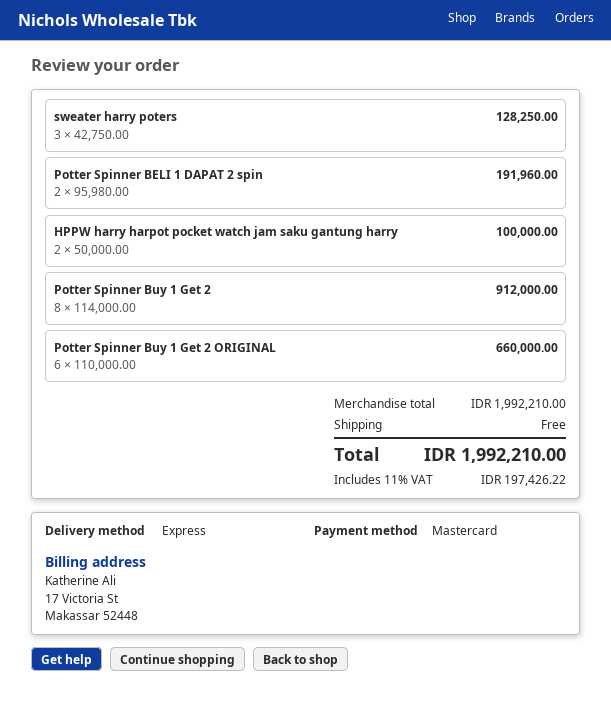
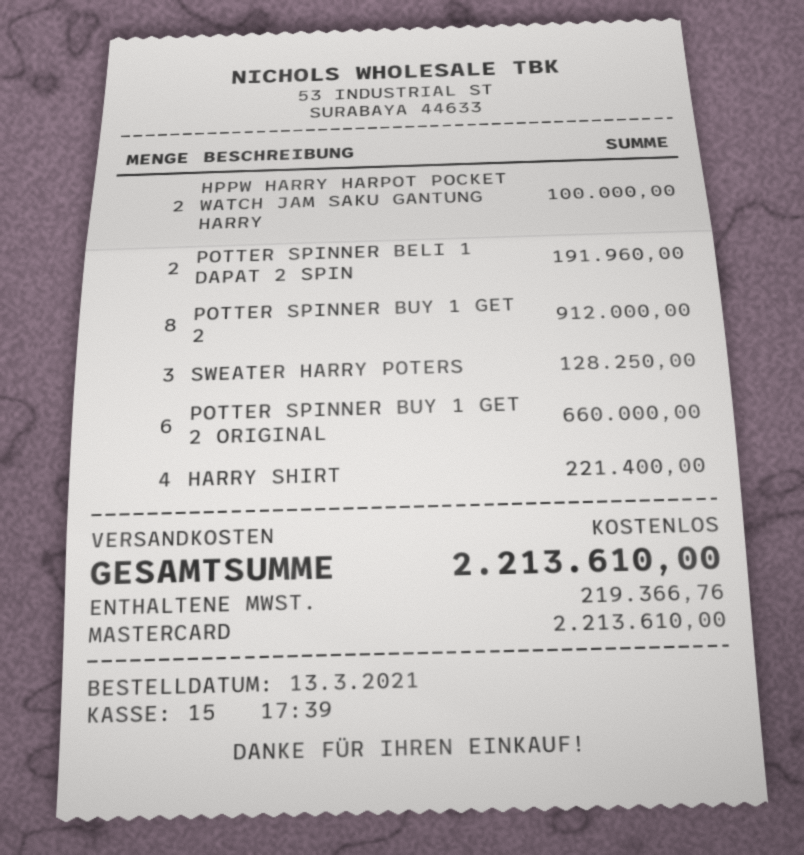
HARRY SHIRT: none -> 4 for 221400.00
tax: 197426.22 -> 219366.76
total: 1992210.00 -> 2213610.00

